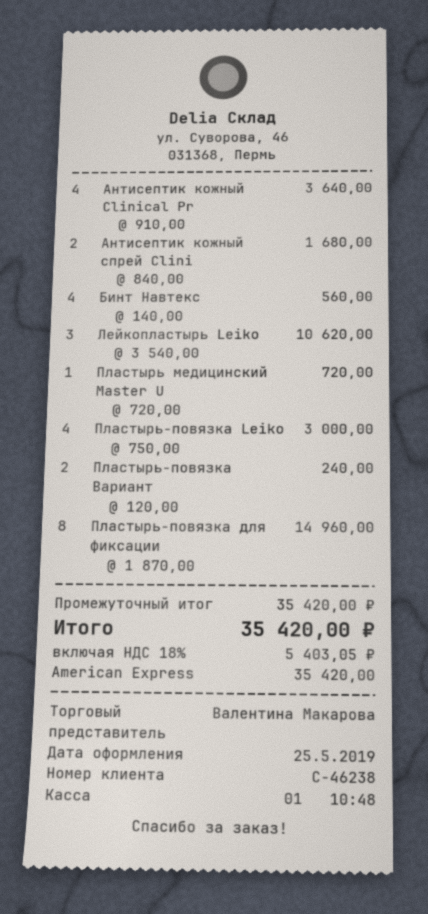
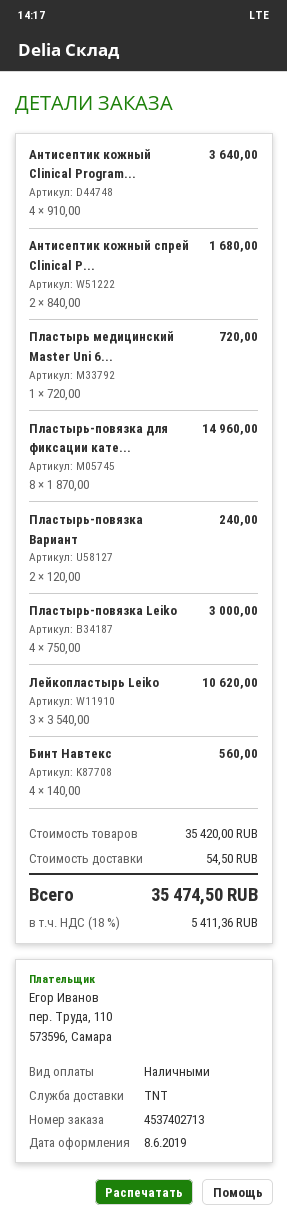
order date: 2019-05-25 -> 2019-06-08
payment method: American Express -> cash
shipping: none -> 54.50
tax: 18% = 5403.05 -> 18% = 5411.36
total: 35420.00 -> 35474.50

